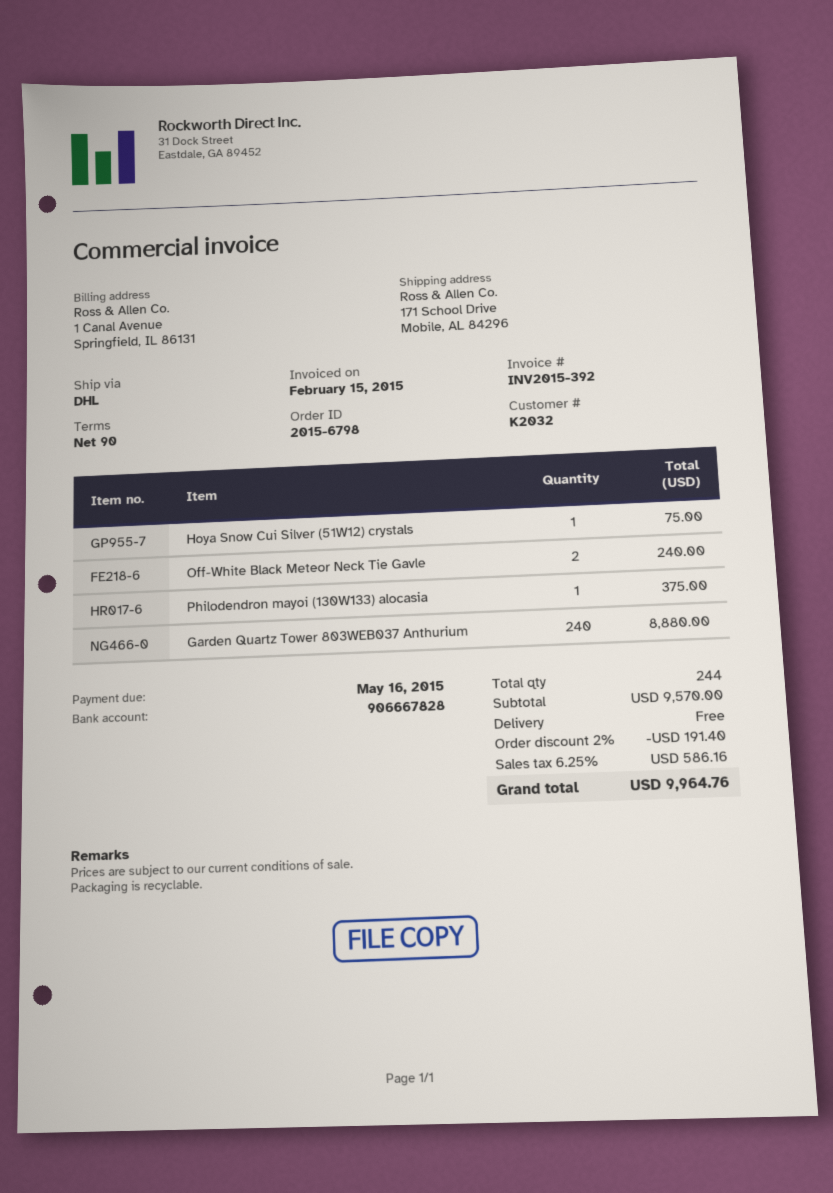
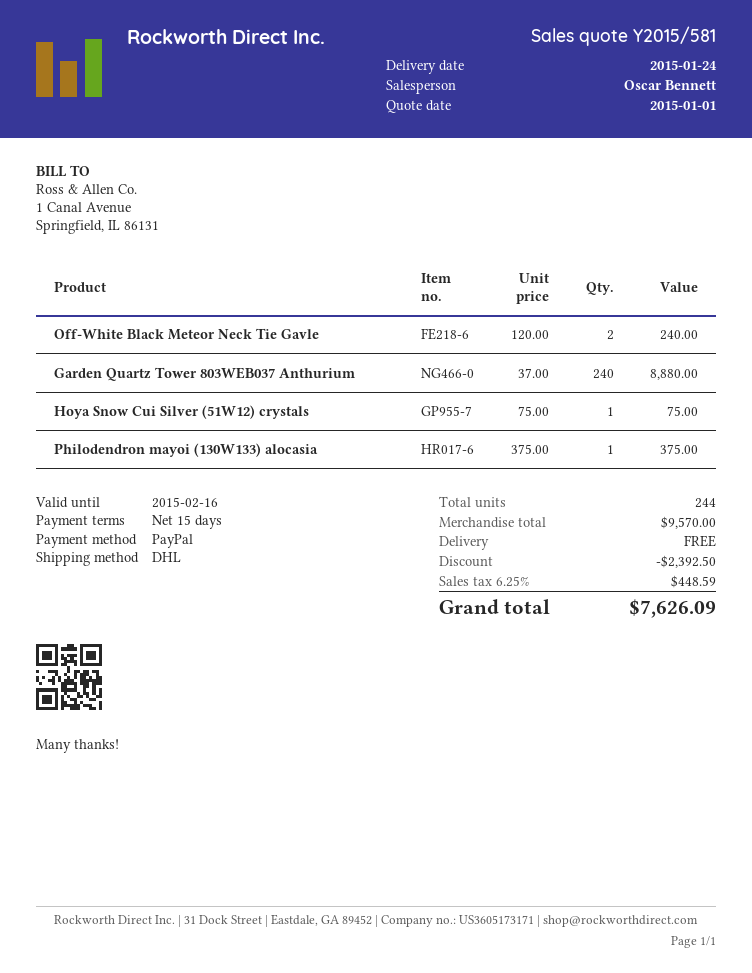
payment terms: 90 days -> 15 days
discount: 191.40 -> 2392.50
tax: 6.25% = 586.16 -> 6.25% = 448.59
total: 9964.76 -> 7626.09

